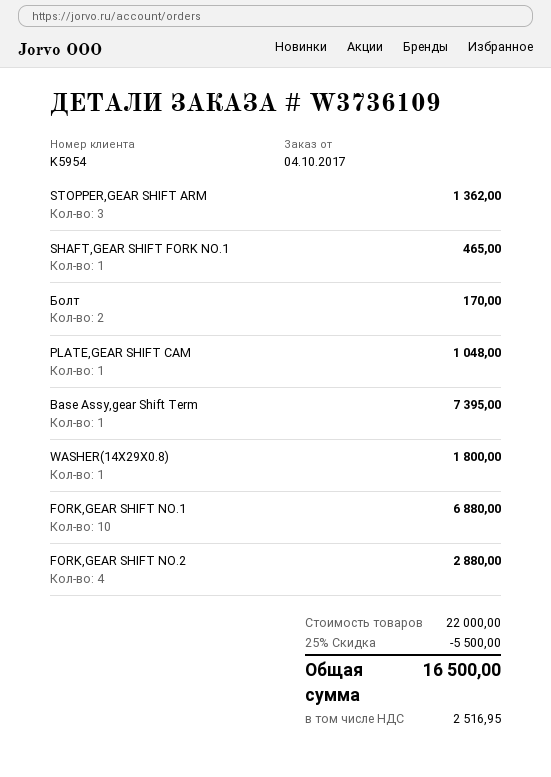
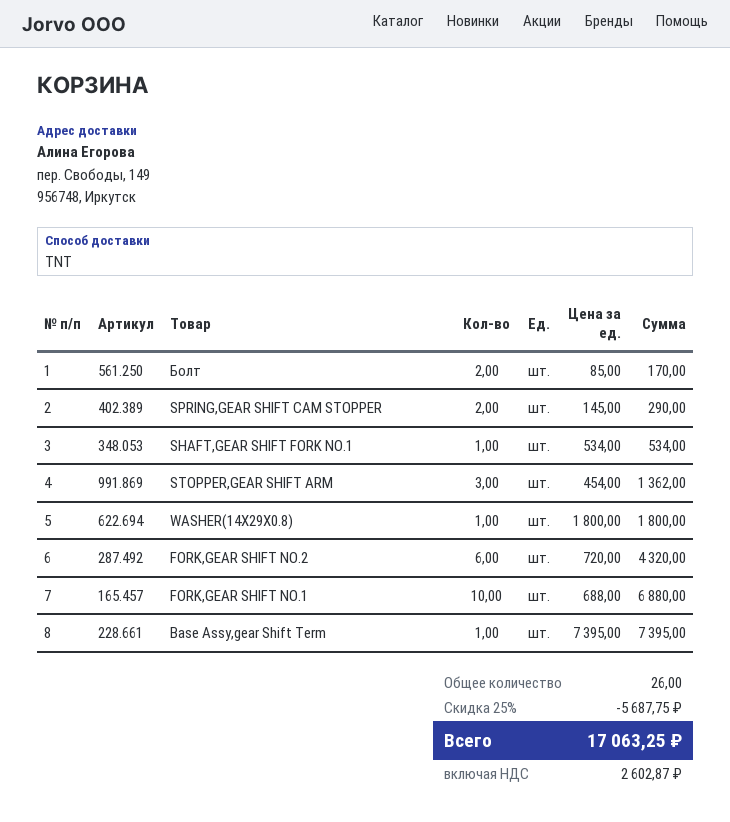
SHAFT,GEAR SHIFT FORK NO.1: 1 for 465.00 -> 1 for 534.00
PLATE,GEAR SHIFT CAM: 1 for 1048.00 -> none
FORK,GEAR SHIFT NO.2: 4 for 2880.00 -> 6 for 4320.00
SPRING,GEAR SHIFT CAM STOPPER: none -> 2 for 290.00
discount: 25% = 5500.00 -> 25% = 5687.75
tax: 2516.95 -> 2602.87
total: 16500.00 -> 17063.25

